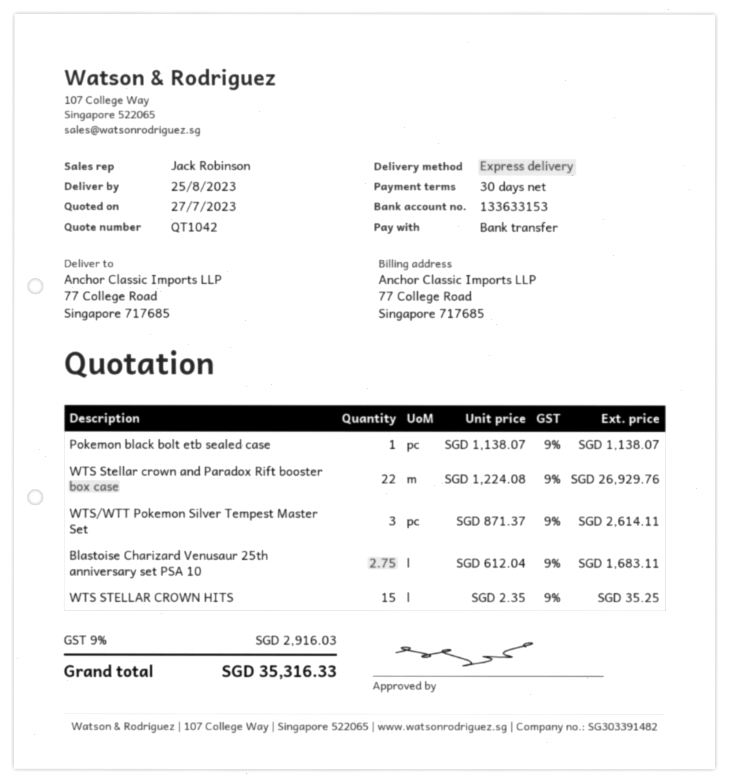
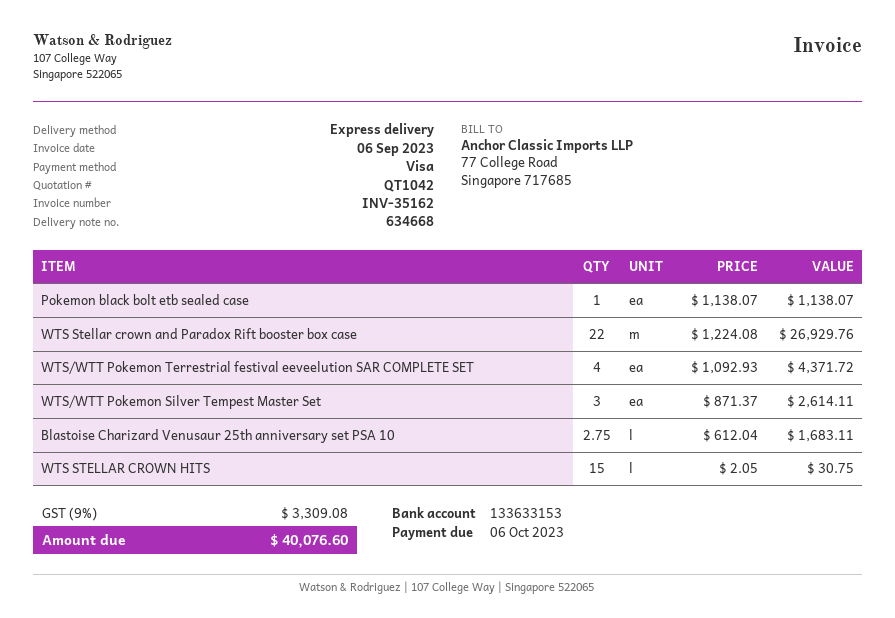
payment method: bank transfer -> Visa
WTS STELLAR CROWN HITS: 15 x 2.35 = 35.25 -> 15 x 2.05 = 30.75
WTS/WTT Pokemon Terrestrial festival eeveelution SAR COMPLETE SET: none -> 4 x 1092.93 = 4371.72
tax: 9% = 2916.03 -> 9% = 3309.08
total: 35316.33 -> 40076.60

